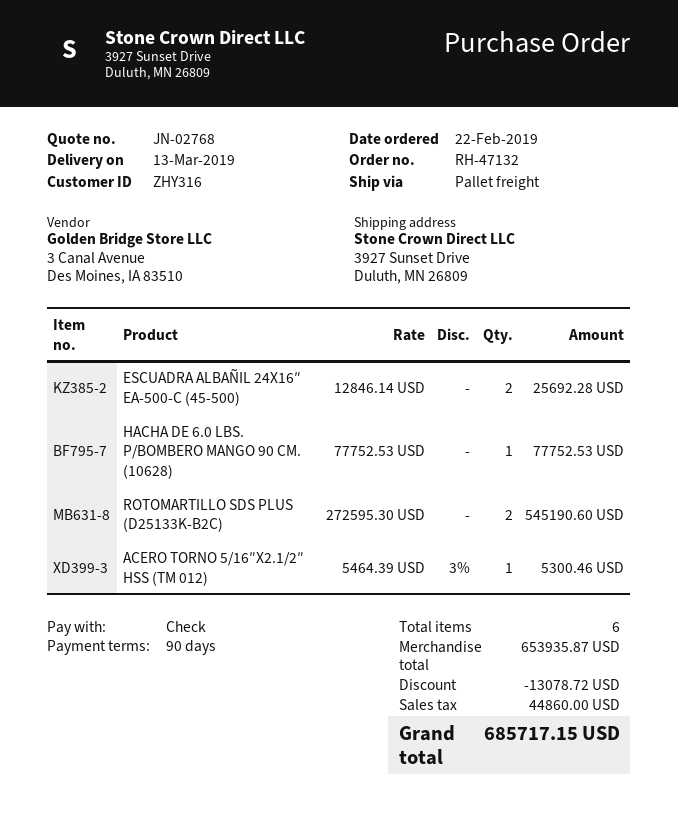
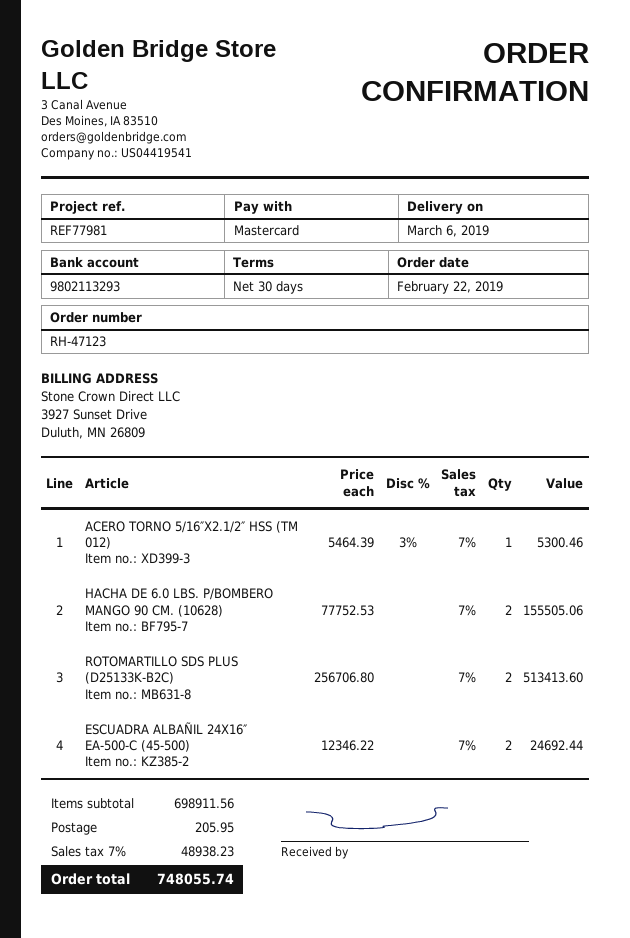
order number: RH-47132 -> RH-47123
delivery date: 2019-03-13 -> 2019-03-06
payment terms: 90 days -> 30 days
payment method: cheque -> Mastercard
ESCUADRA ALBAÑIL 24X16″ EA-500-C (45-500): 2 x 12846.14 = 25692.28 -> 2 x 12346.22 = 24692.44
HACHA DE 6.0 LBS. P/BOMBERO MANGO 90 CM. (10628): 1 x 77752.53 = 77752.53 -> 2 x 77752.53 = 155505.06
ROTOMARTILLO SDS PLUS (D25133K-B2C): 2 x 272595.30 = 545190.60 -> 2 x 256706.80 = 513413.60
subtotal: 653935.87 -> 698911.56
discount: 13078.72 -> none
shipping: none -> 205.95
tax: 44860.00 -> 48938.23
total: 685717.15 -> 748055.74

